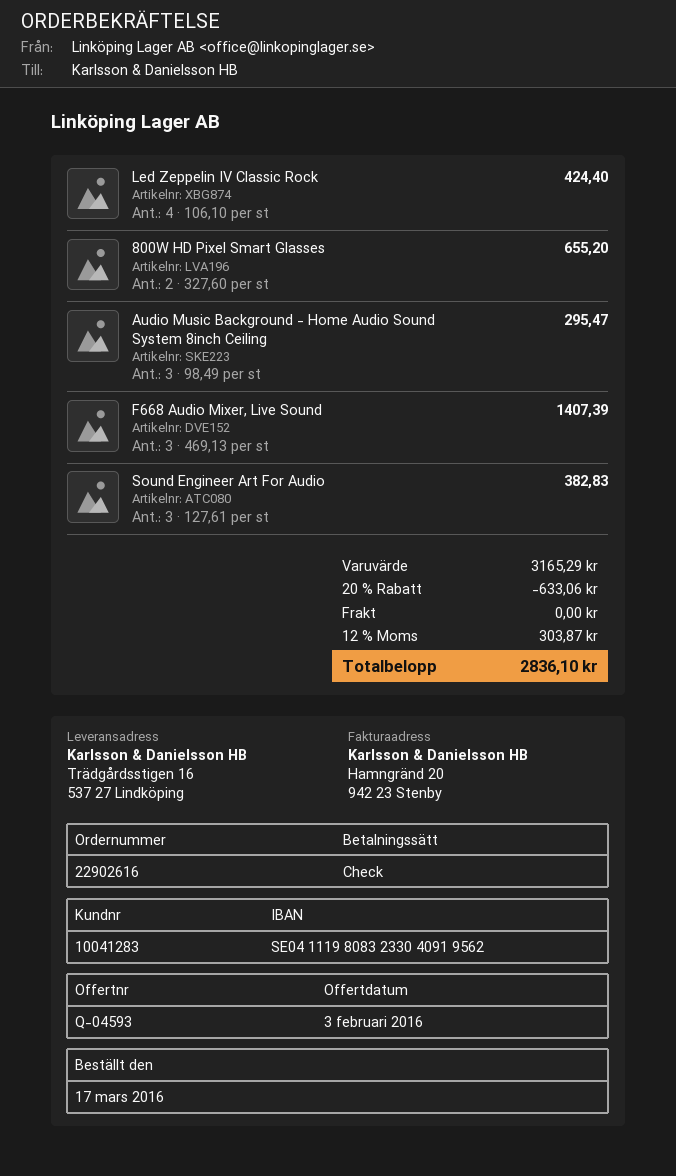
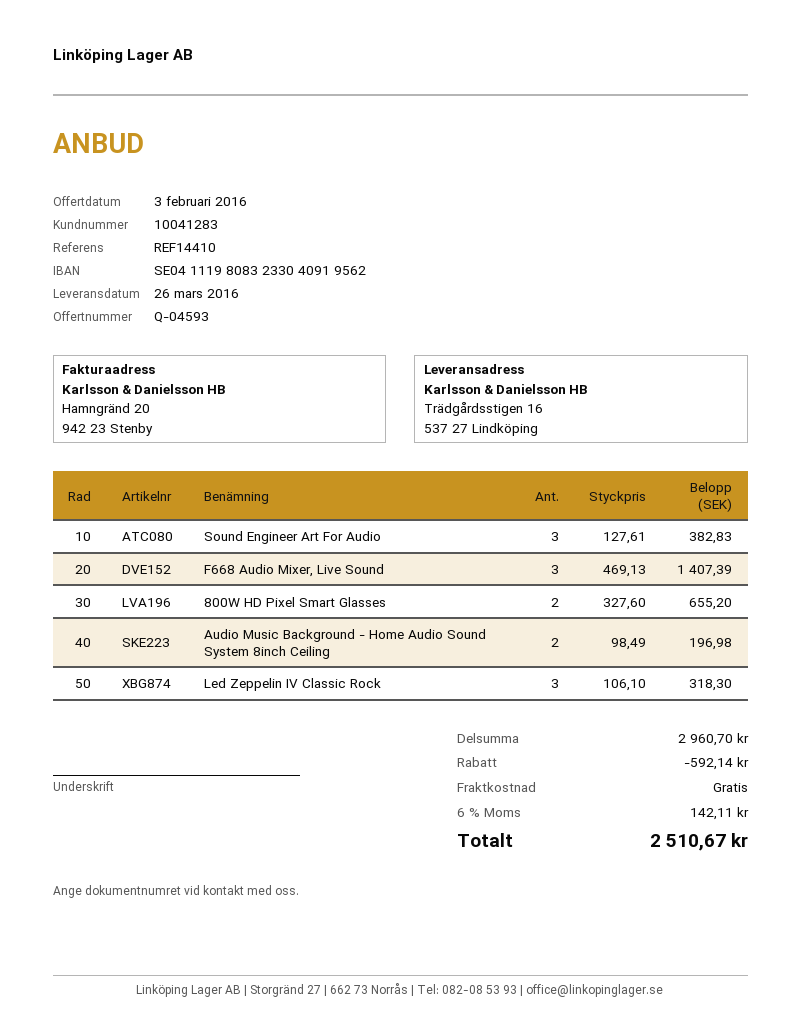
Led Zeppelin IV Classic Rock: 4 x 106.10 = 424.40 -> 3 x 106.10 = 318.30
Audio Music Background - Home Audio Sound System 8inch Ceiling: 3 x 98.49 = 295.47 -> 2 x 98.49 = 196.98
subtotal: 3165.29 -> 2960.70
discount: 633.06 -> 592.14
tax: 12% = 303.87 -> 6% = 142.11
total: 2836.10 -> 2510.67

